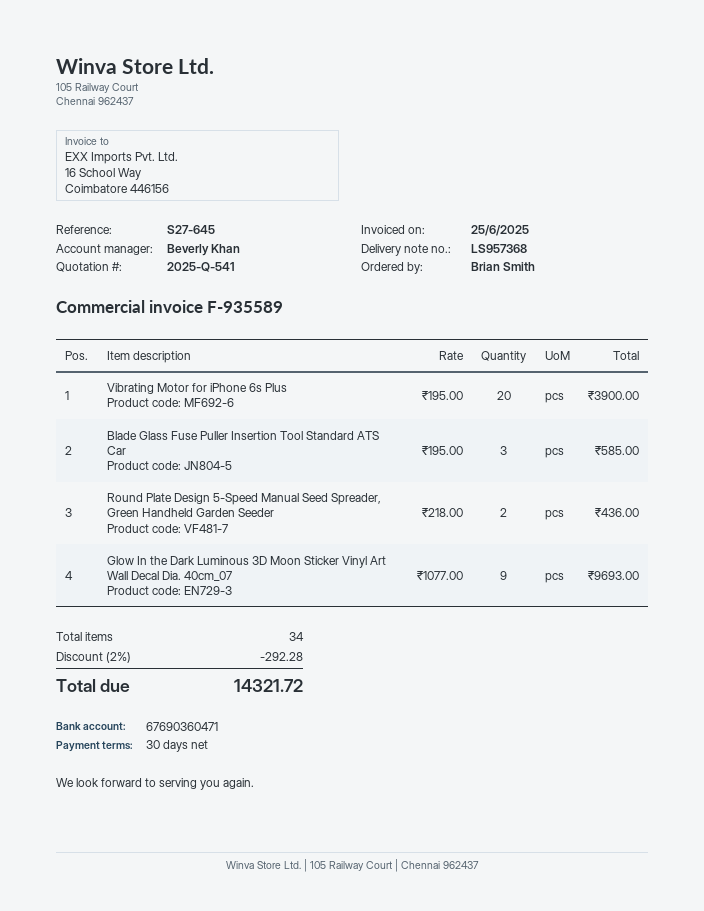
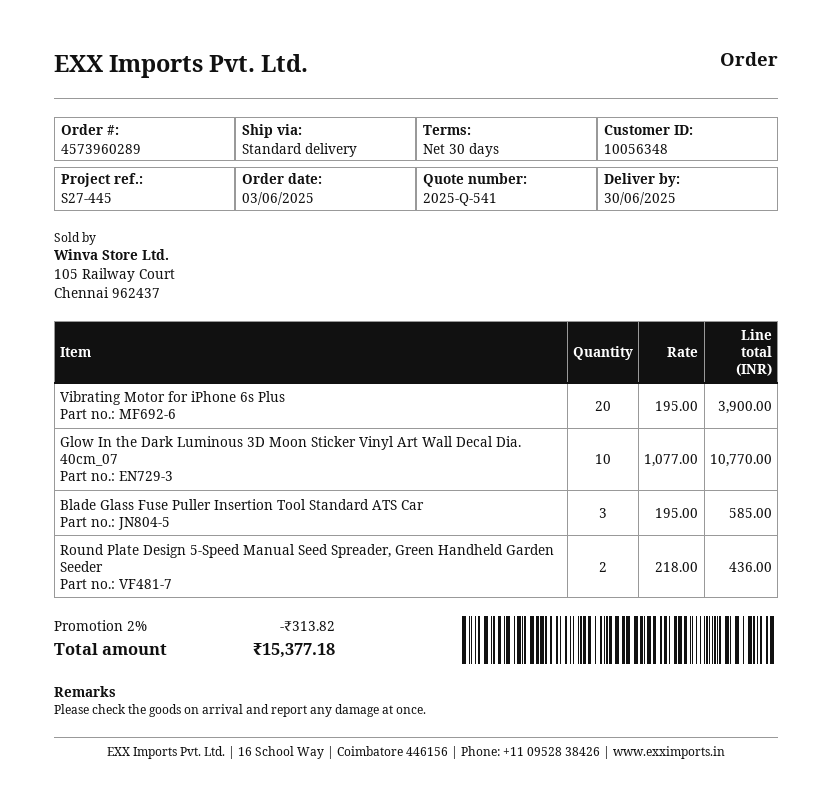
reference: S27-645 -> S27-445
Glow In the Dark Luminous 3D Moon Sticker Vinyl Art Wall Decal Dia. 40cm_07: 9 x 1077.00 = 9693.00 -> 10 x 1077.00 = 10770.00
discount: 2% = 292.28 -> 2% = 313.82
total: 14321.72 -> 15377.18

